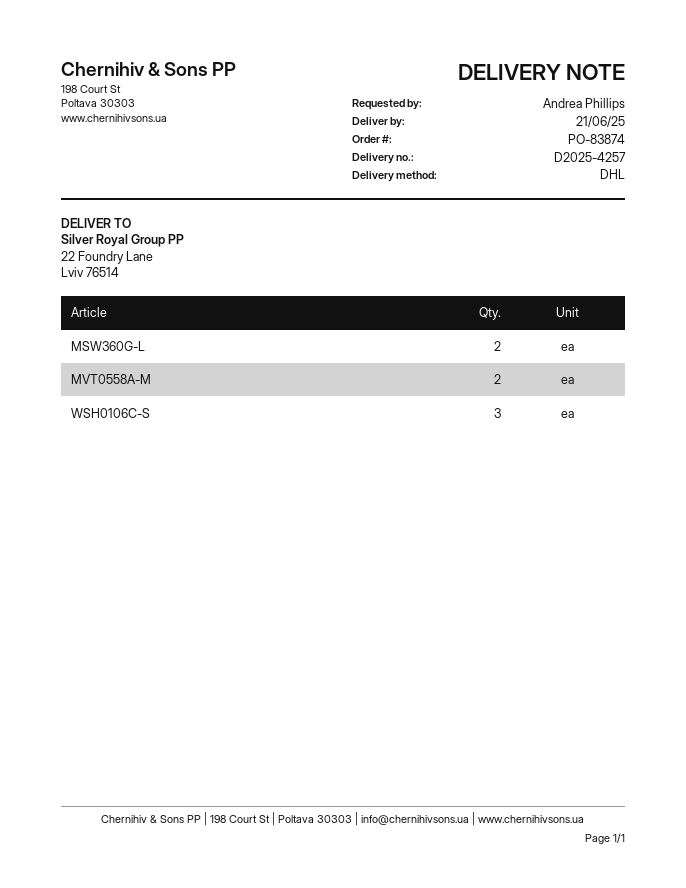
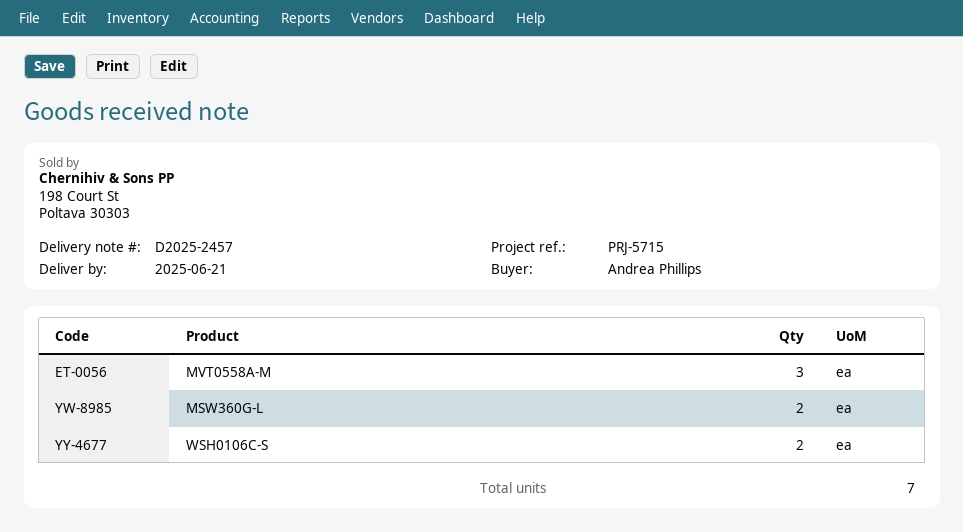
delivery note number: D2025-4257 -> D2025-2457
MVT0558A-M: 2 -> 3
WSH0106C-S: 3 -> 2

